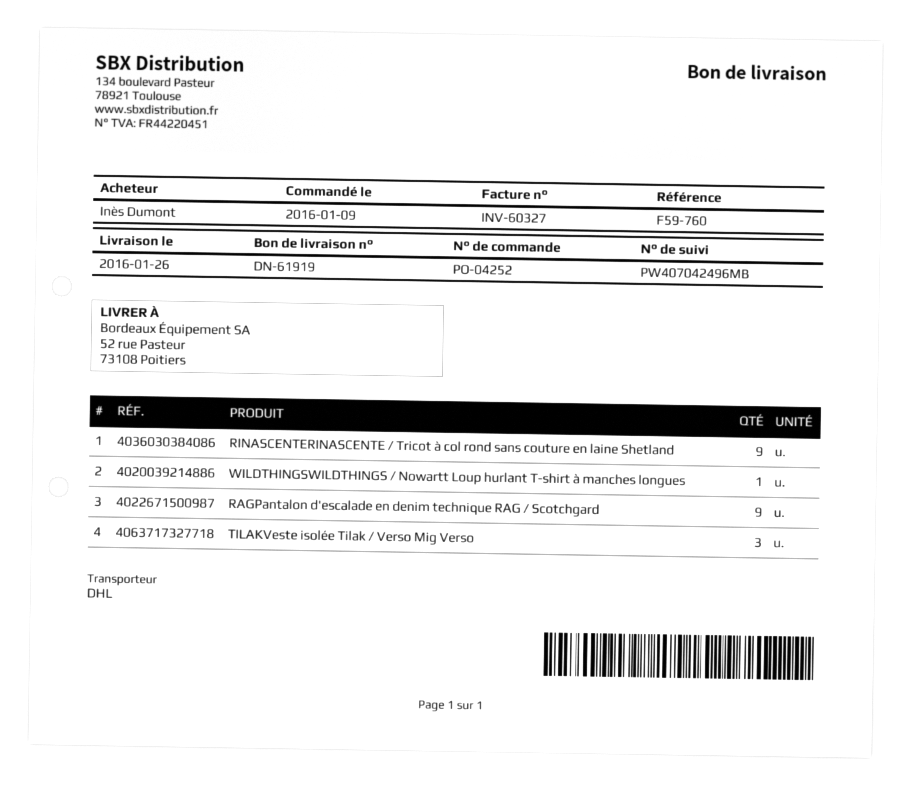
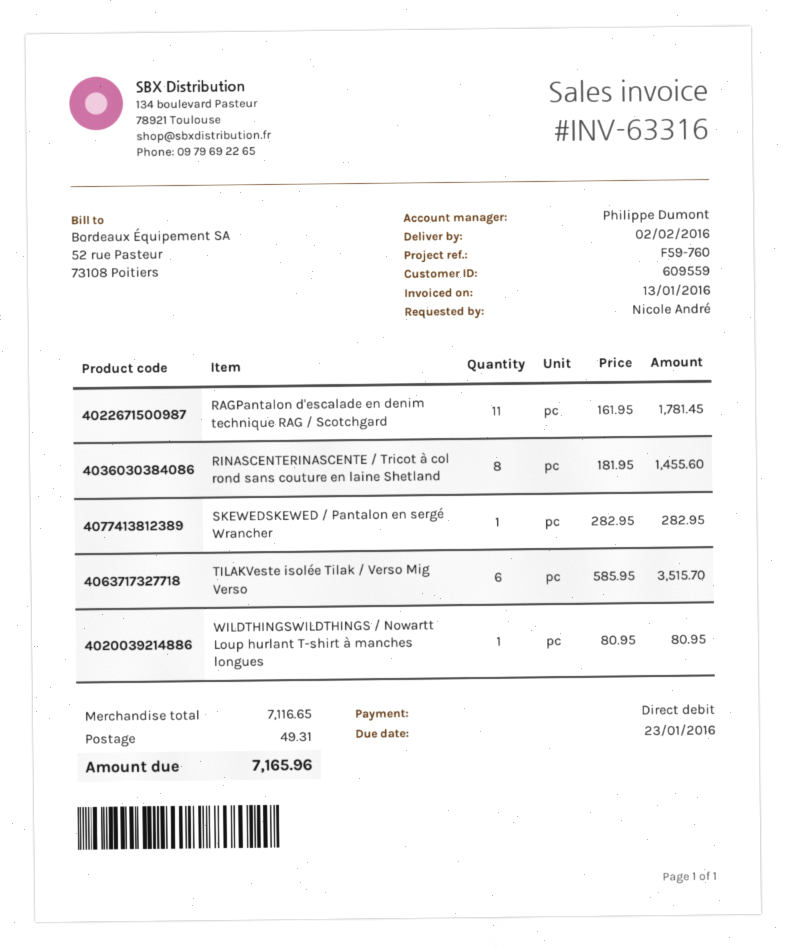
delivery date: 2016-01-26 -> 2016-02-02
invoice number: INV-60327 -> INV-63316
ordered by: Inès Dumont -> Nicole André
RINASCENTERINASCENTE / Tricot à col rond sans couture en laine Shetland: 9 -> 8
RAGPantalon d'escalade en denim technique RAG / Scotchgard: 9 -> 11
TILAKVeste isolée Tilak / Verso Mig Verso: 3 -> 6
SKEWEDSKEWED / Pantalon en sergé Wrancher: none -> 1

